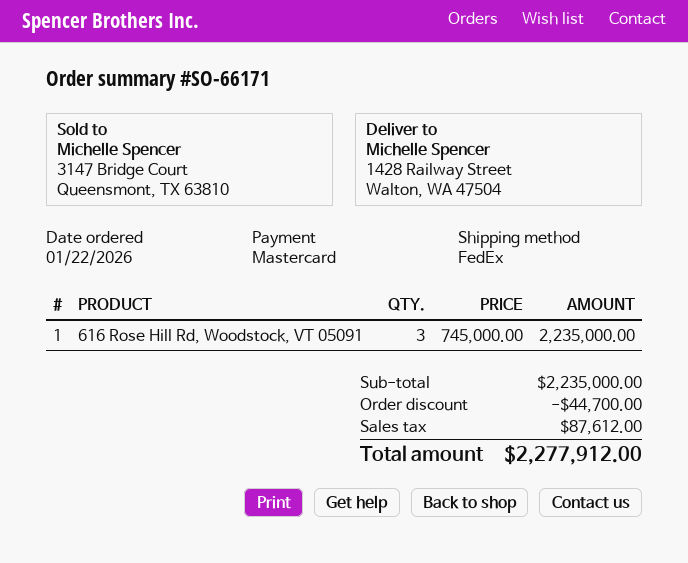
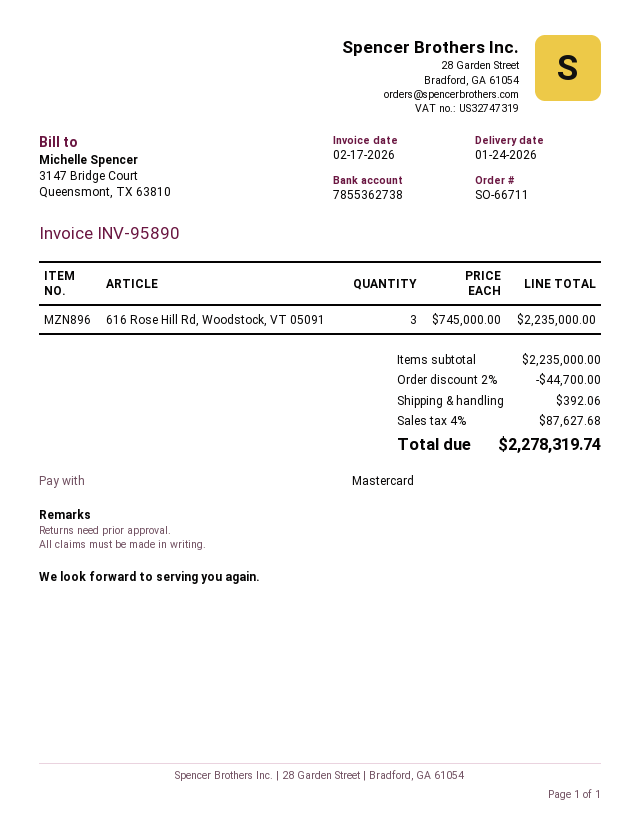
order number: SO-66171 -> SO-66711
shipping: none -> 392.06
tax: 87612.00 -> 87627.68
total: 2277912.00 -> 2278319.74

